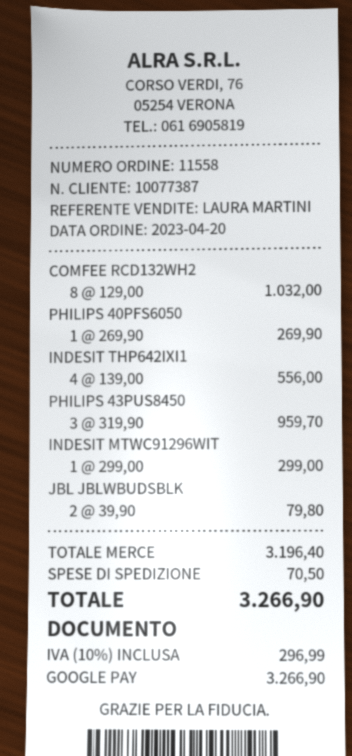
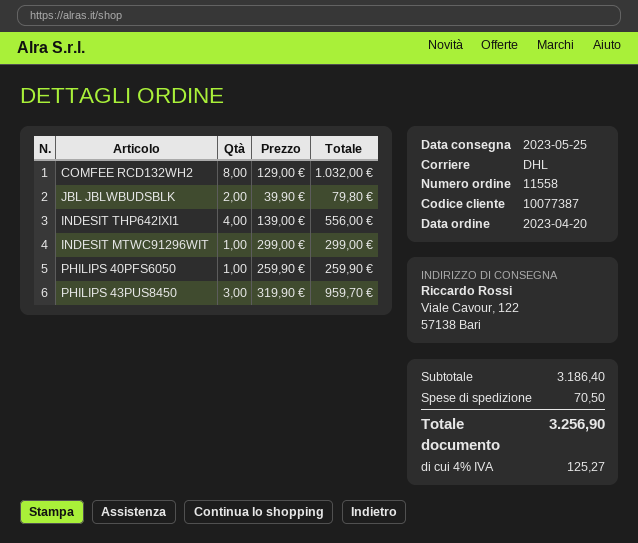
PHILIPS 40PFS6050: 1 x 269.90 = 269.90 -> 1 x 259.90 = 259.90
subtotal: 3196.40 -> 3186.40
tax: 10% = 296.99 -> 4% = 125.27
total: 3266.90 -> 3256.90

